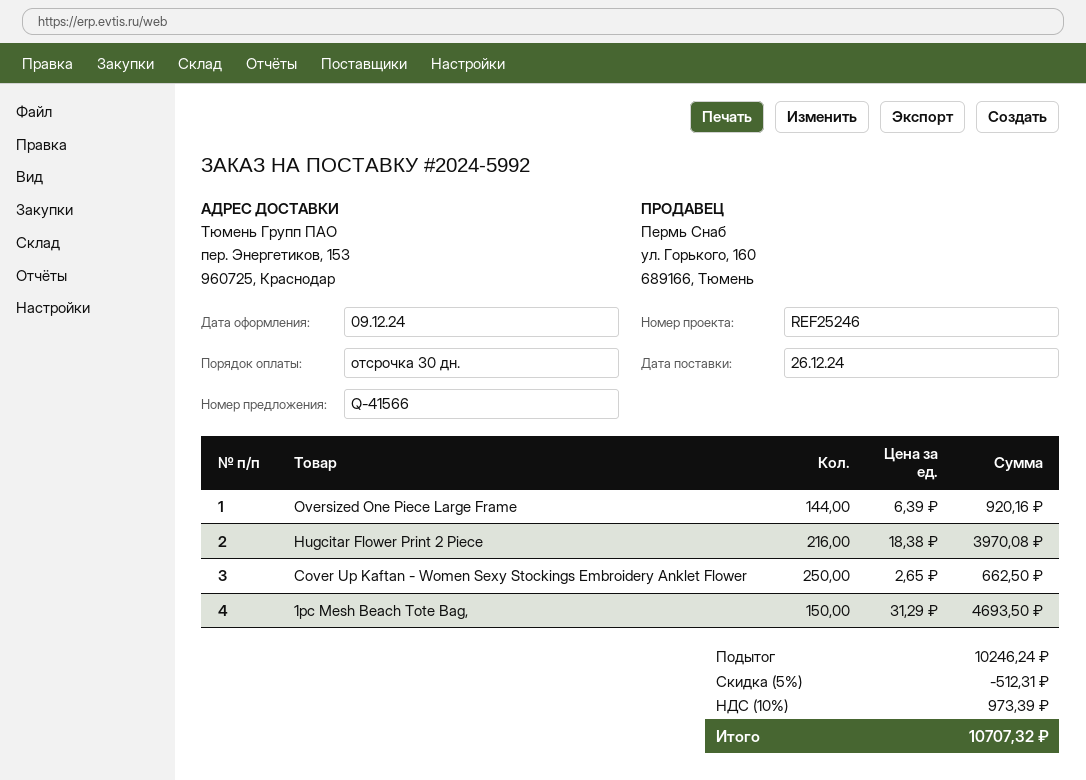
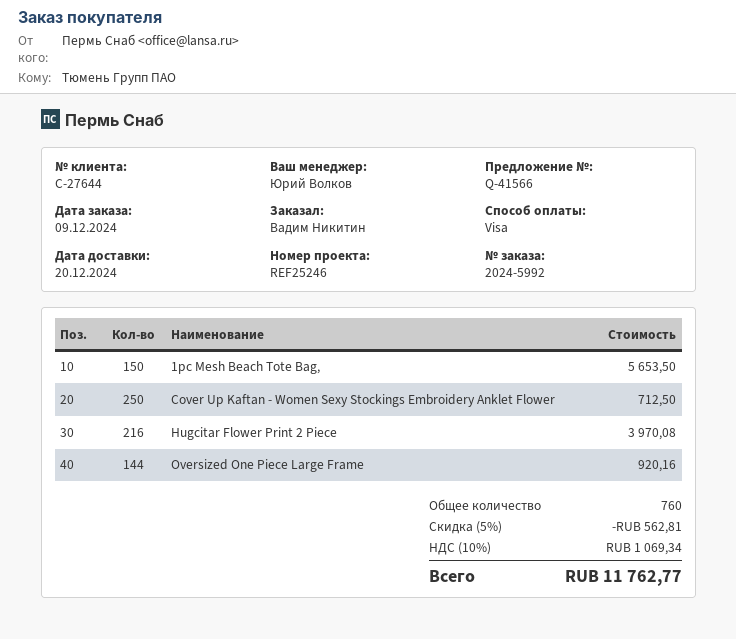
delivery date: 2024-12-26 -> 2024-12-20
Cover Up Kaftan - Women Sexy Stockings Embroidery Anklet Flower: 250 for 662.50 -> 250 for 712.50
1pc Mesh Beach Tote Bag,: 150 for 4693.50 -> 150 for 5653.50
discount: 5% = 512.31 -> 5% = 562.81
tax: 10% = 973.39 -> 10% = 1069.34
total: 10707.32 -> 11762.77

